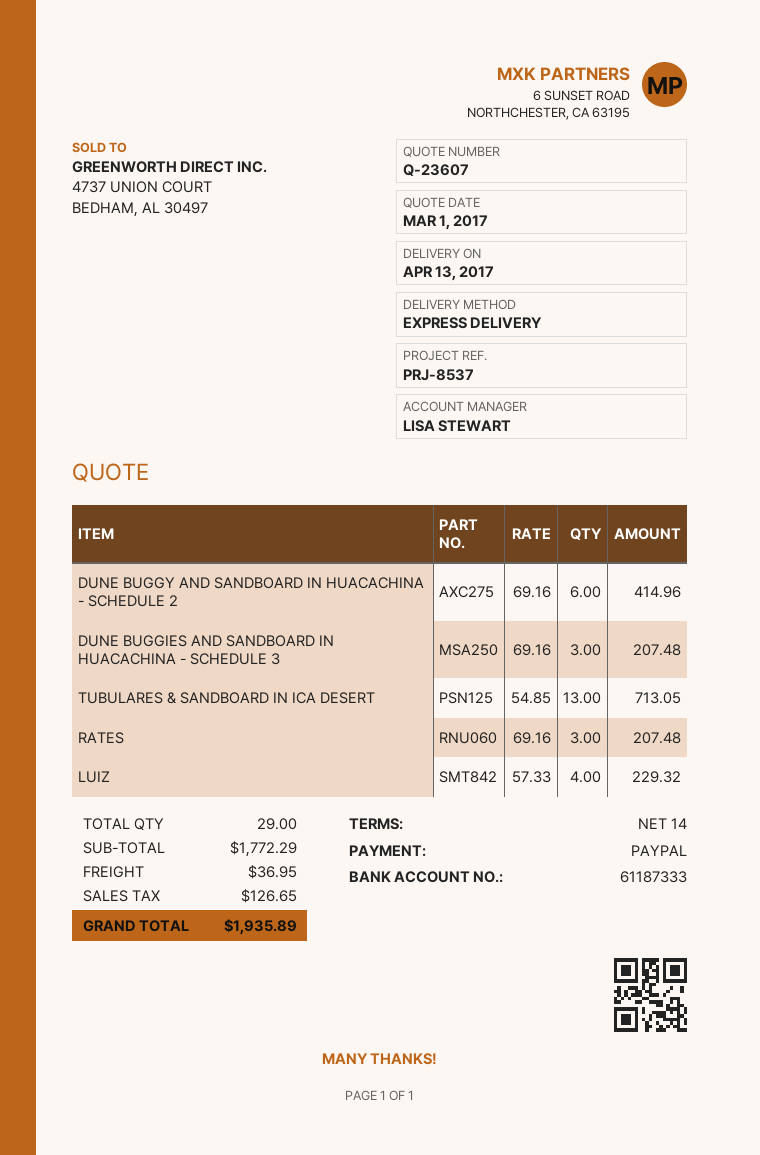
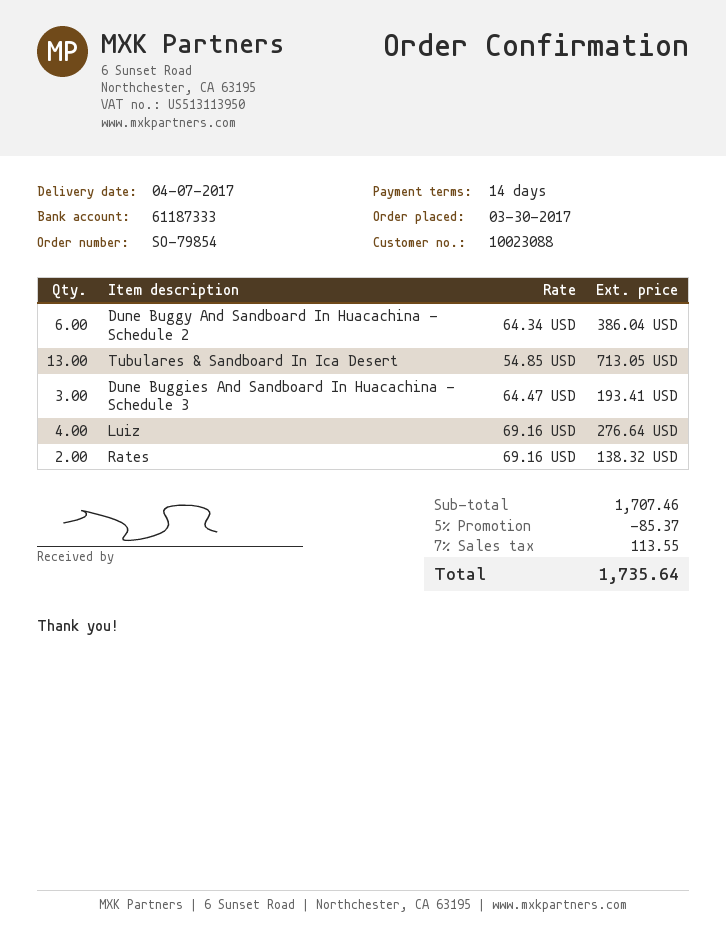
delivery date: 2017-04-13 -> 2017-04-07
DUNE BUGGY AND SANDBOARD IN HUACACHINA - SCHEDULE 2: 6 x 69.16 = 414.96 -> 6 x 64.34 = 386.04
DUNE BUGGIES AND SANDBOARD IN HUACACHINA - SCHEDULE 3: 3 x 69.16 = 207.48 -> 3 x 64.47 = 193.41
RATES: 3 x 69.16 = 207.48 -> 2 x 69.16 = 138.32
LUIZ: 4 x 57.33 = 229.32 -> 4 x 69.16 = 276.64
subtotal: 1772.29 -> 1707.46
discount: none -> 5% = 85.37
shipping: 36.95 -> none
tax: 126.65 -> 113.55
total: 1935.89 -> 1735.64

